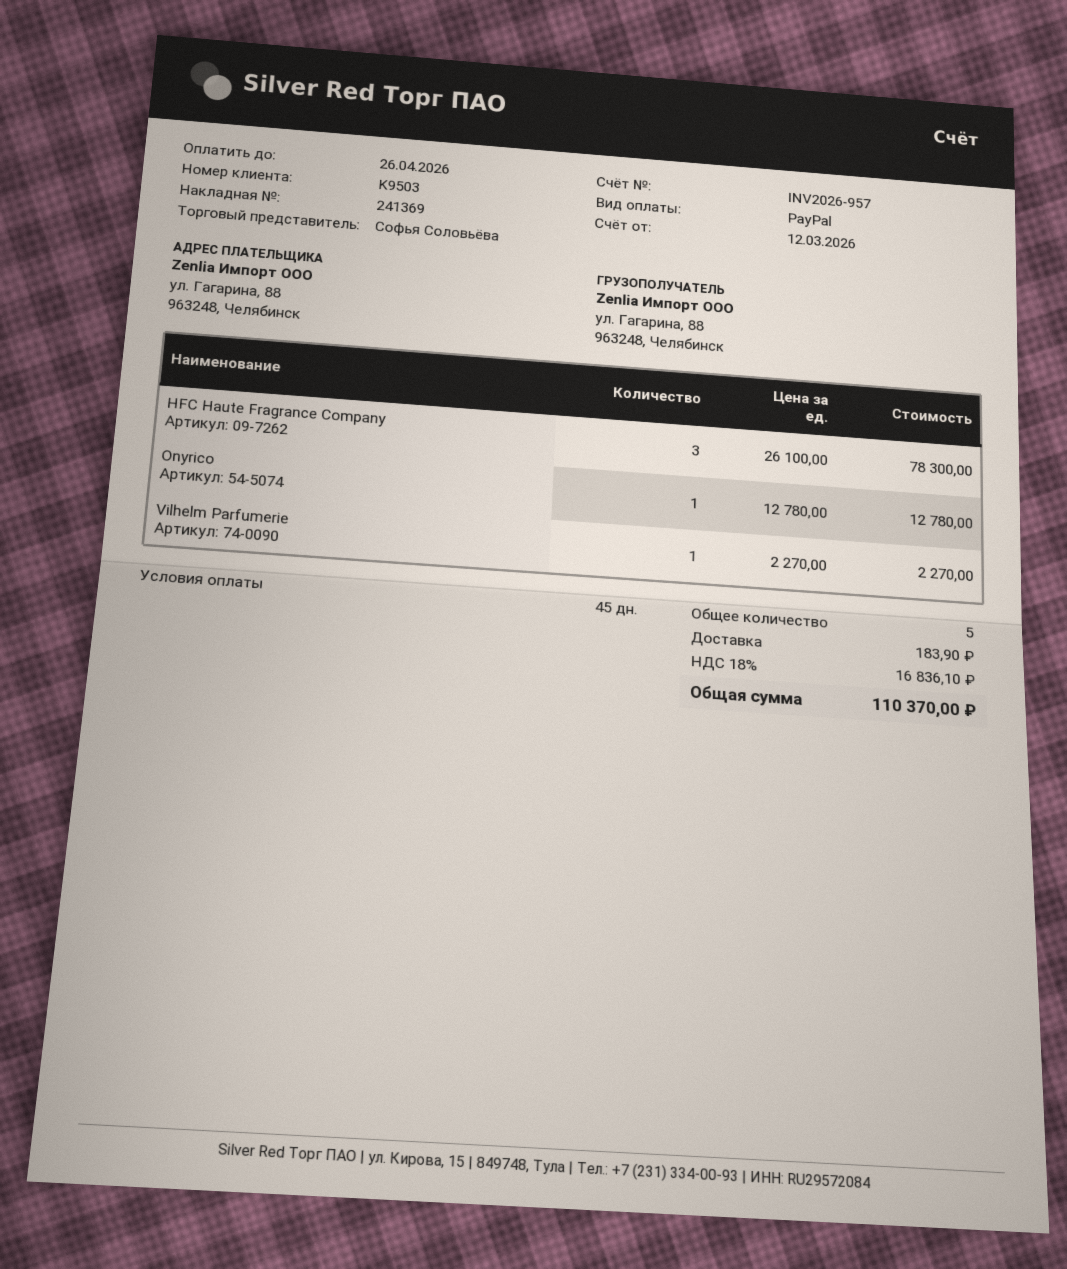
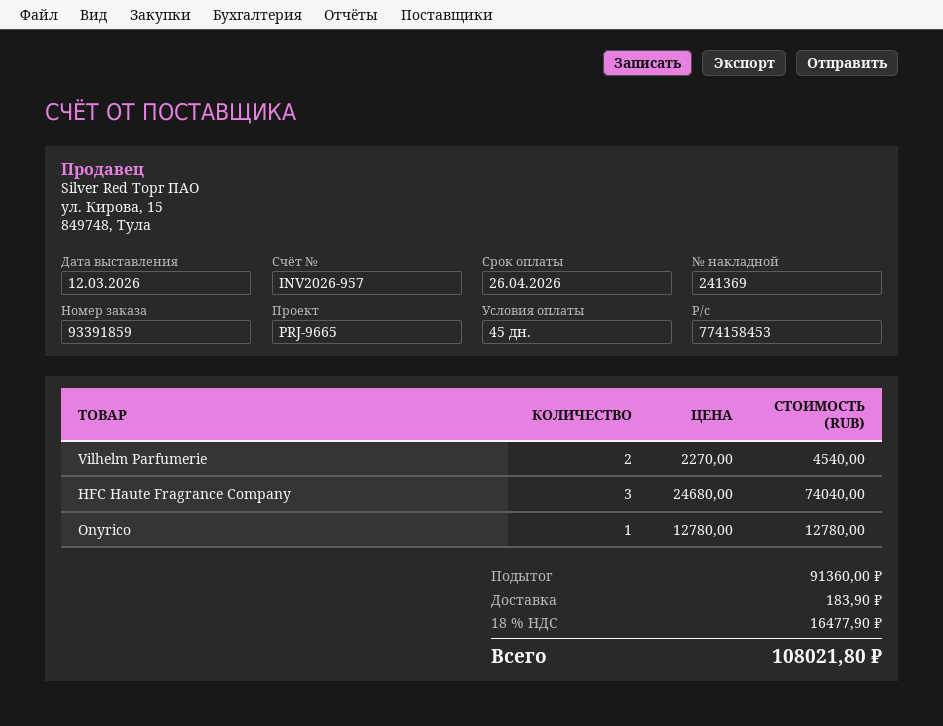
HFC Haute Fragrance Company: 3 x 26100.00 = 78300.00 -> 3 x 24680.00 = 74040.00
Vilhelm Parfumerie: 1 x 2270.00 = 2270.00 -> 2 x 2270.00 = 4540.00
tax: 18% = 16836.10 -> 18% = 16477.90
total: 110370.00 -> 108021.80

